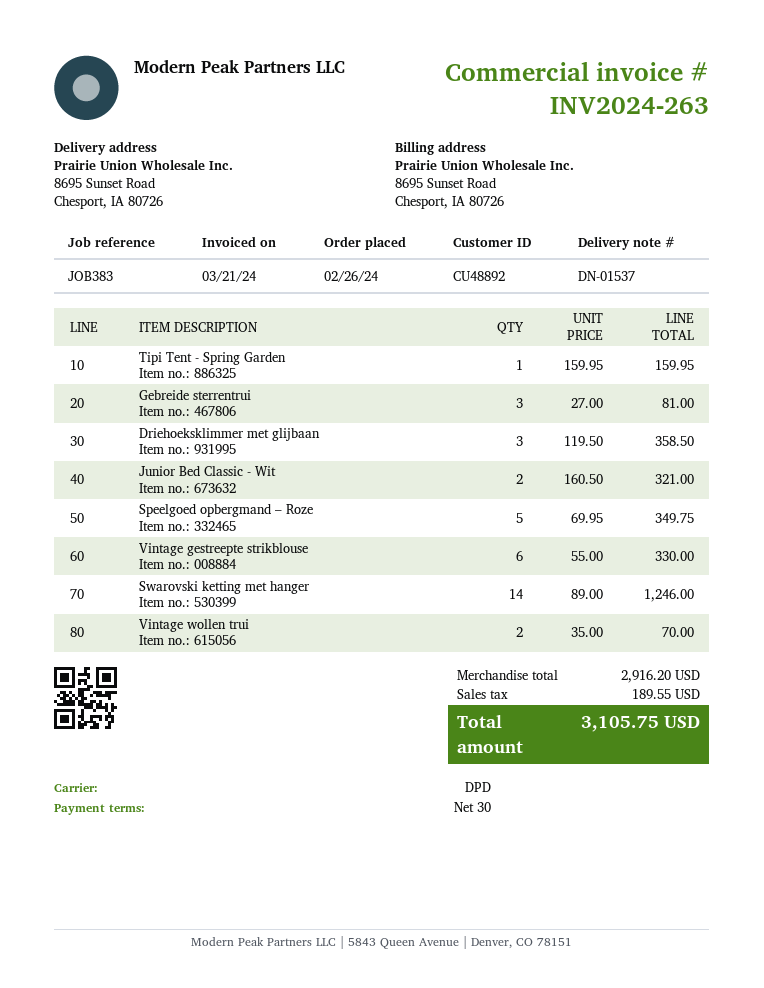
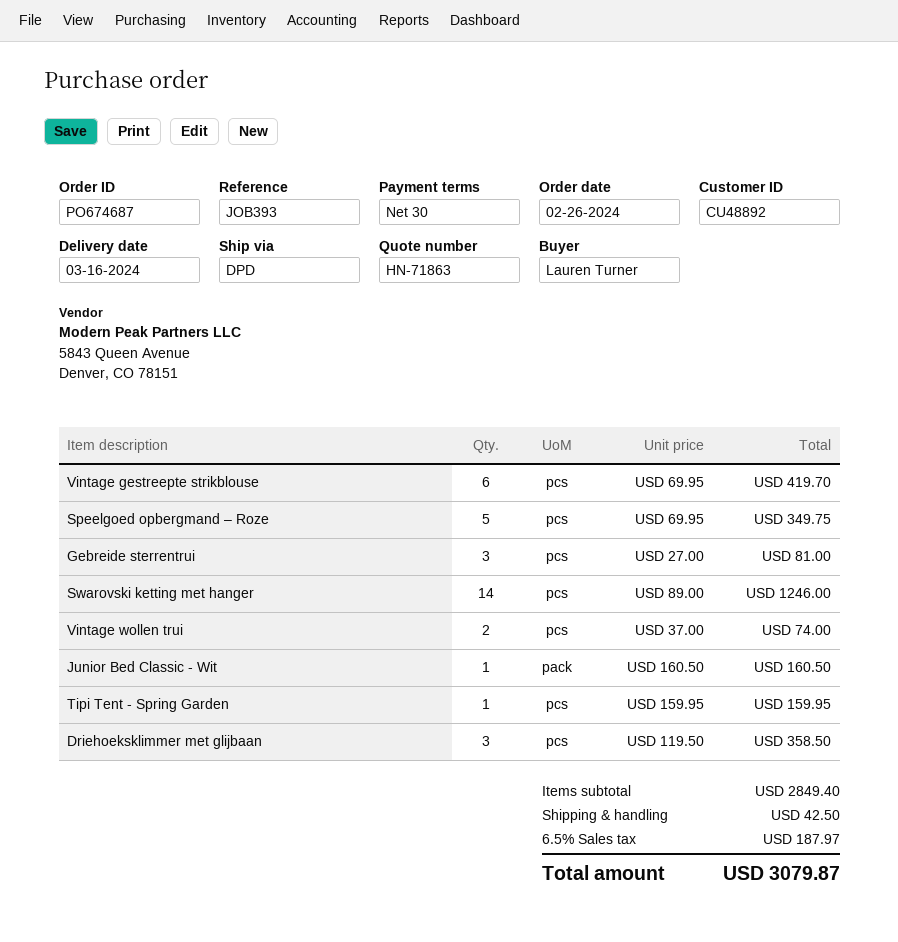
reference: JOB383 -> JOB393
Junior Bed Classic - Wit: 2 x 160.50 = 321.00 -> 1 x 160.50 = 160.50
Vintage gestreepte strikblouse: 6 x 55.00 = 330.00 -> 6 x 69.95 = 419.70
Vintage wollen trui: 2 x 35.00 = 70.00 -> 2 x 37.00 = 74.00
subtotal: 2916.20 -> 2849.40
shipping: none -> 42.50
tax: 189.55 -> 187.97
total: 3105.75 -> 3079.87

